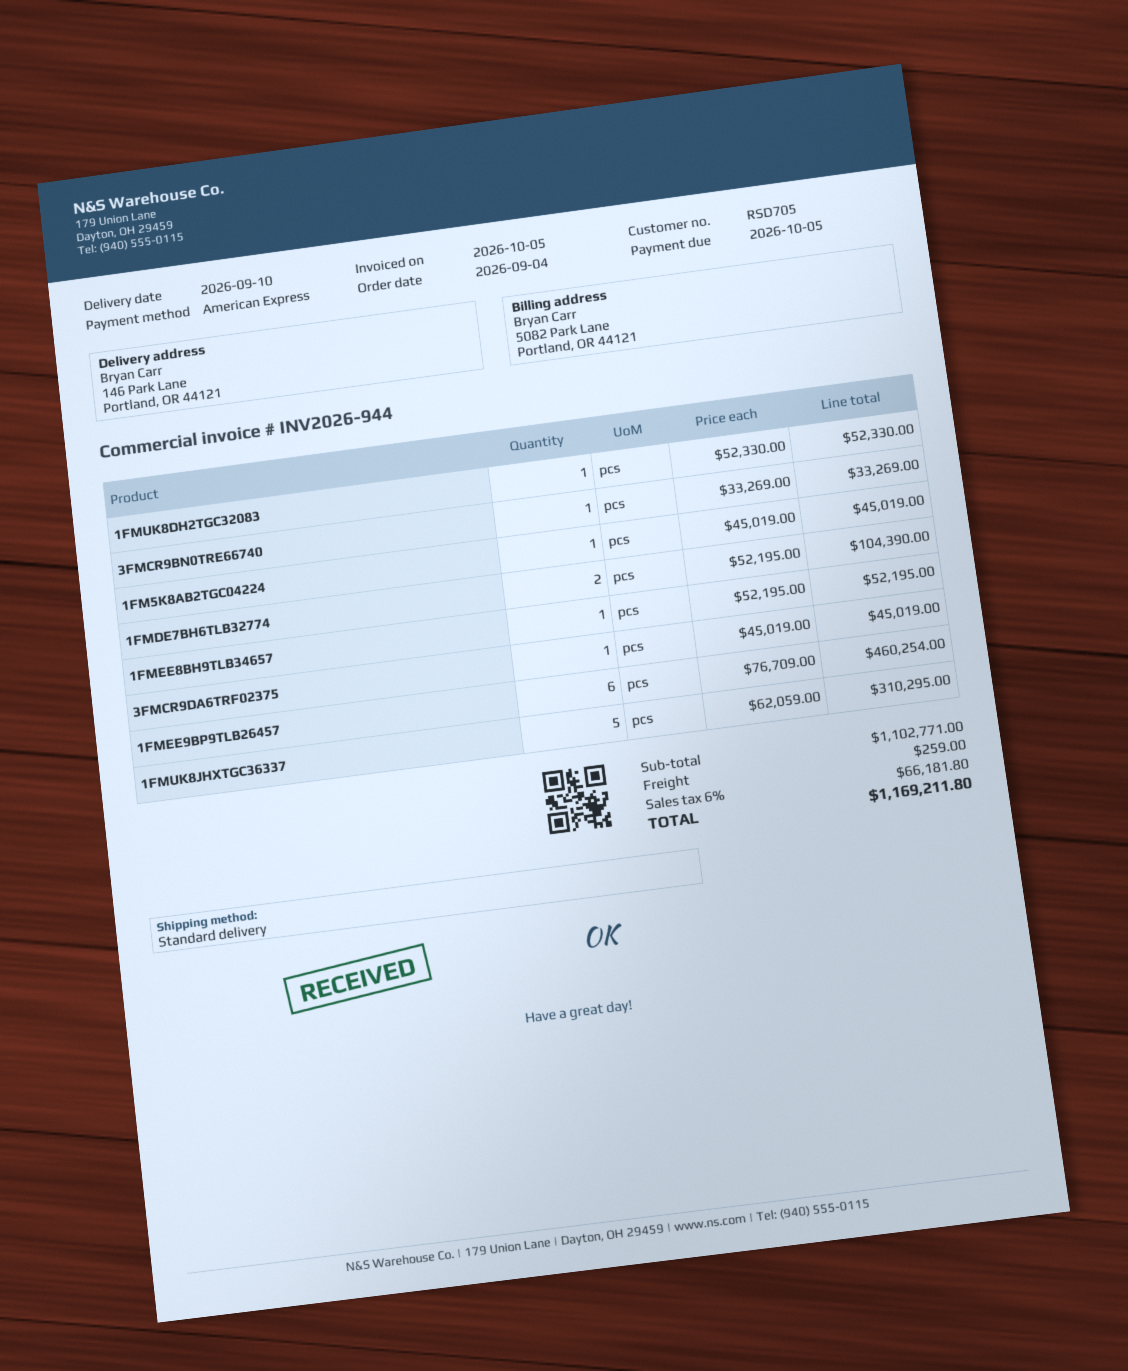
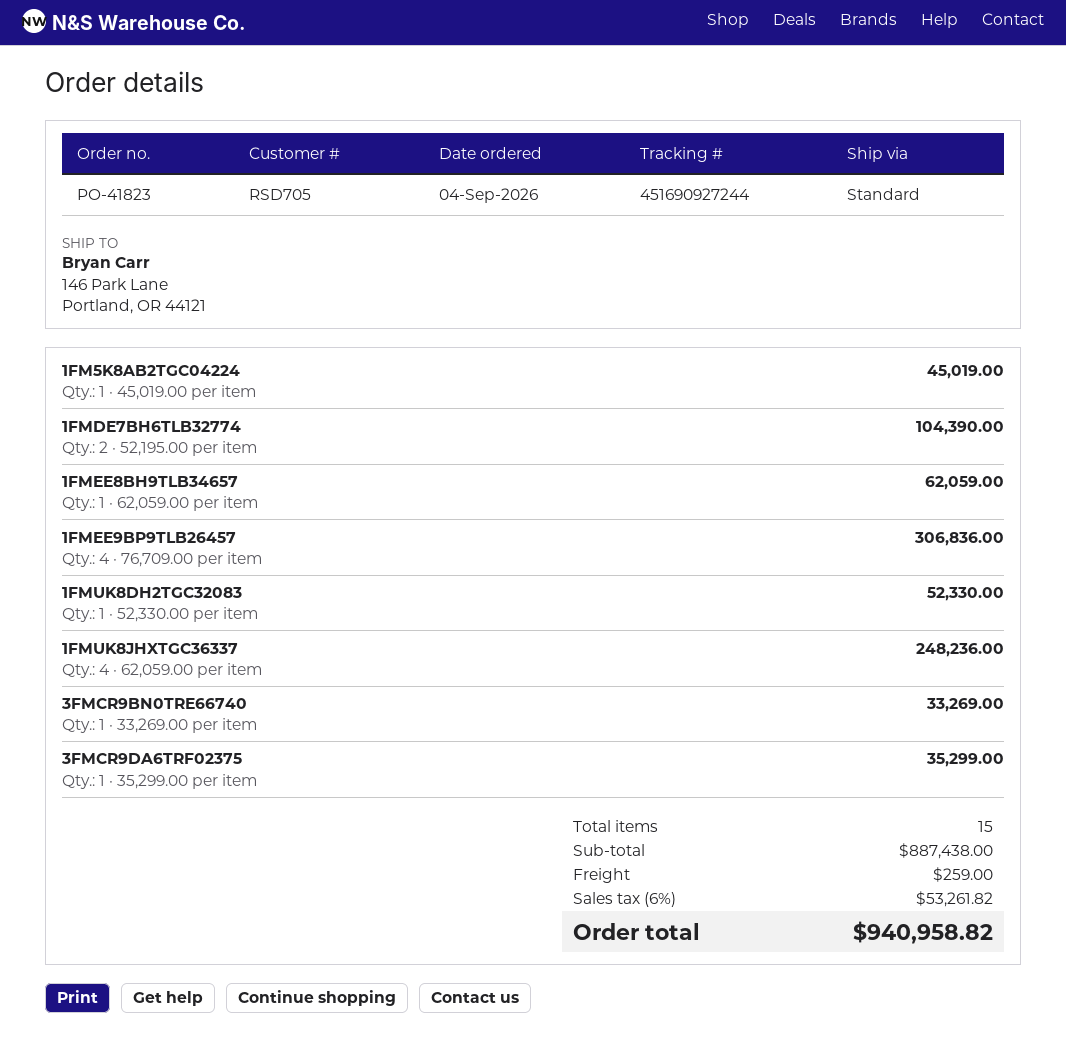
1FMEE8BH9TLB34657: 1 x 52195.00 = 52195.00 -> 1 x 62059.00 = 62059.00
3FMCR9DA6TRF02375: 1 x 45019.00 = 45019.00 -> 1 x 35299.00 = 35299.00
1FMEE9BP9TLB26457: 6 x 76709.00 = 460254.00 -> 4 x 76709.00 = 306836.00
1FMUK8JHXTGC36337: 5 x 62059.00 = 310295.00 -> 4 x 62059.00 = 248236.00
subtotal: 1102771.00 -> 887438.00
tax: 6% = 66181.80 -> 6% = 53261.82
total: 1169211.80 -> 940958.82

